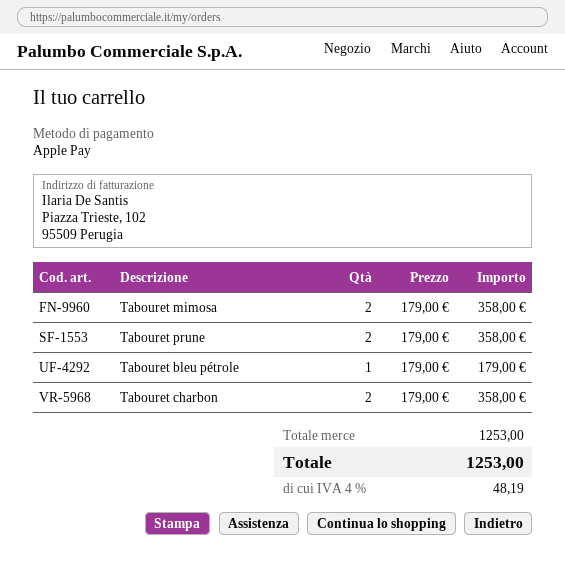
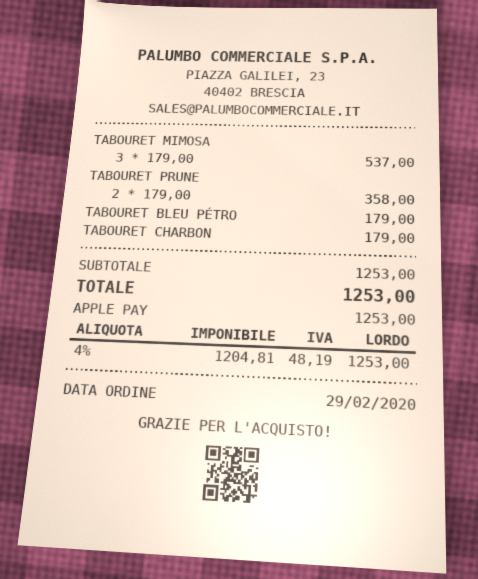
Tabouret mimosa: 2 x 179.00 = 358.00 -> 3 x 179.00 = 537.00
Tabouret charbon: 2 x 179.00 = 358.00 -> 1 x 179.00 = 179.00

